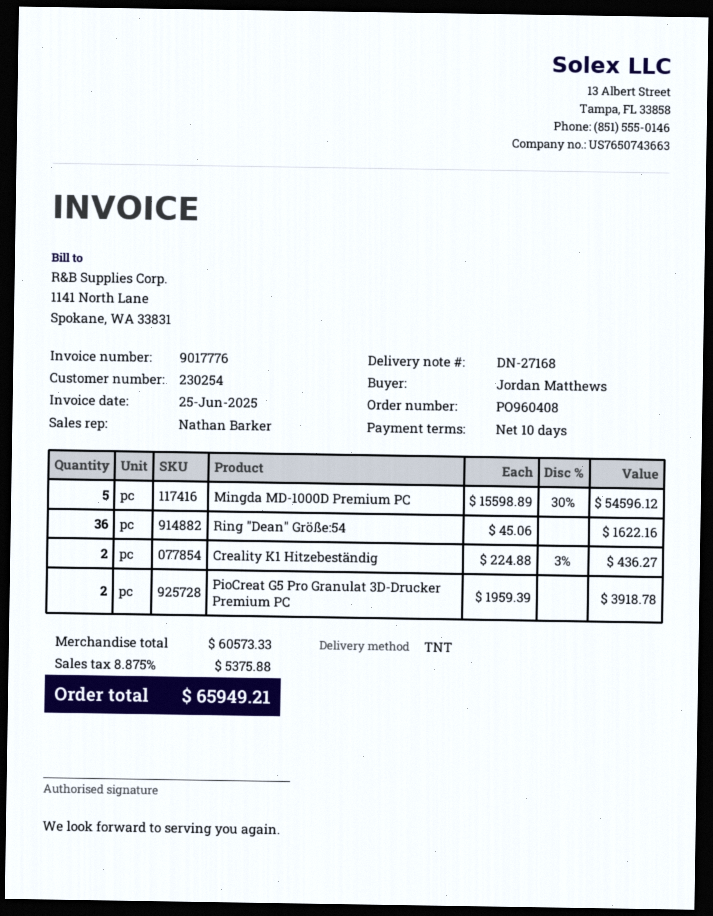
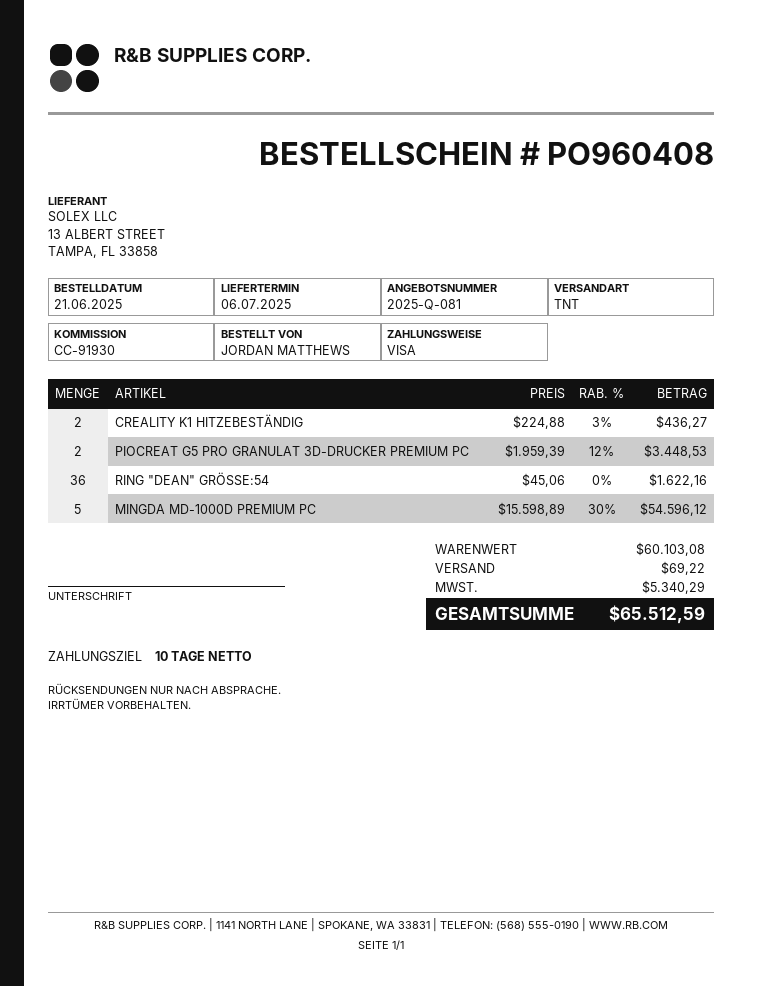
PioCreat G5 Pro Granulat 3D-Drucker Premium PC: 2 x 1959.39 = 3918.78 -> 2 x 1959.39 - 12% = 3448.53
subtotal: 60573.33 -> 60103.08
shipping: none -> 69.22
tax: 5375.88 -> 5340.29
total: 65949.21 -> 65512.59

